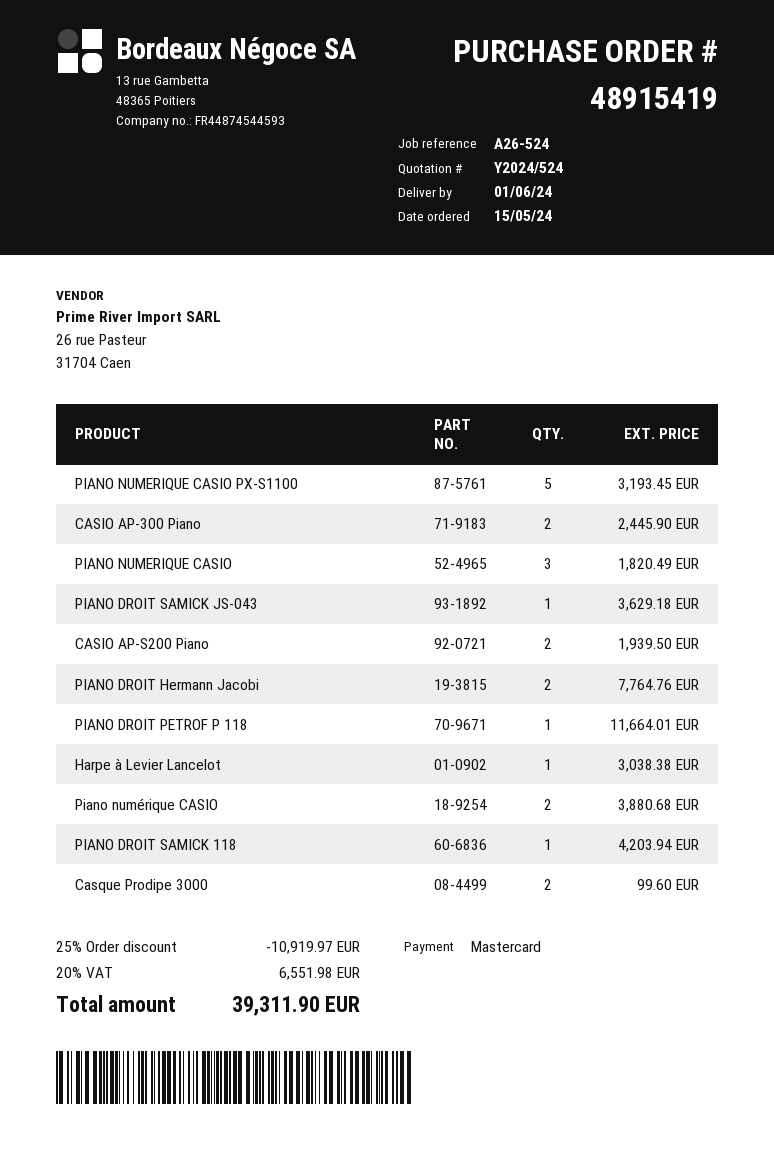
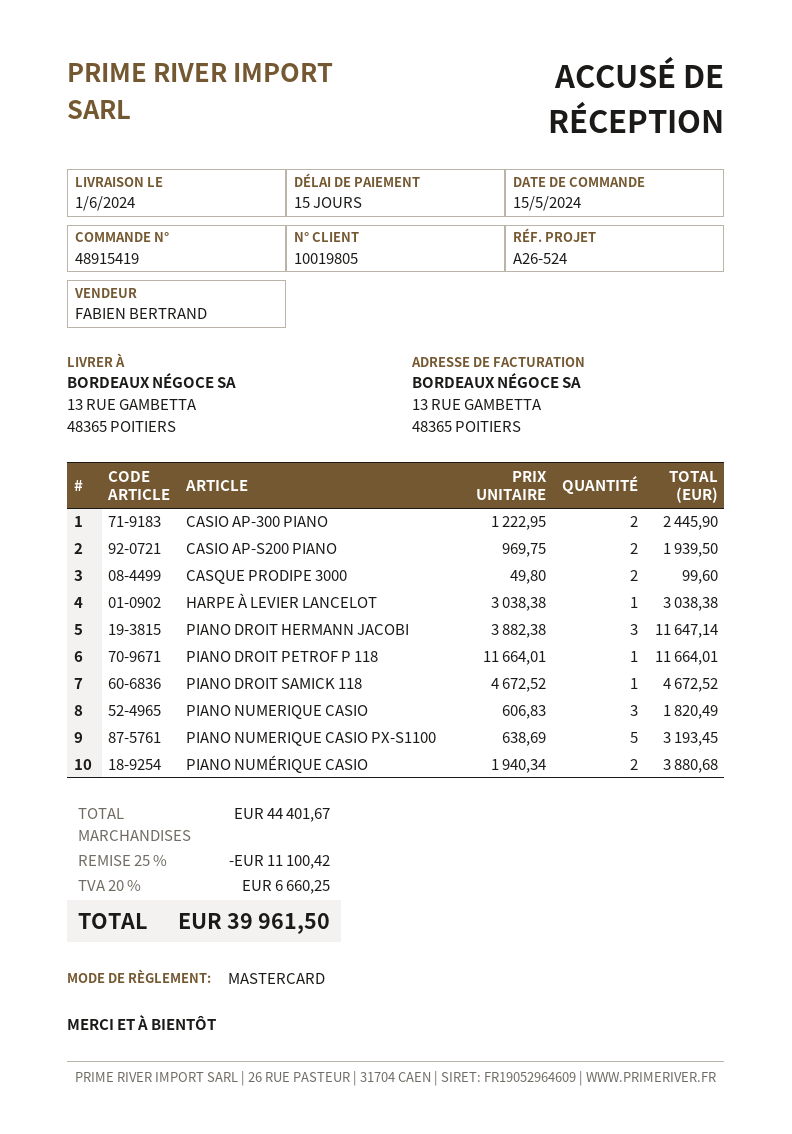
PIANO DROIT SAMICK JS-043: 1 for 3629.18 -> none
PIANO DROIT Hermann Jacobi: 2 for 7764.76 -> 3 for 11647.14
PIANO DROIT SAMICK 118: 1 for 4203.94 -> 1 for 4672.52
discount: 25% = 10919.97 -> 25% = 11100.42
tax: 20% = 6551.98 -> 20% = 6660.25
total: 39311.90 -> 39961.50

